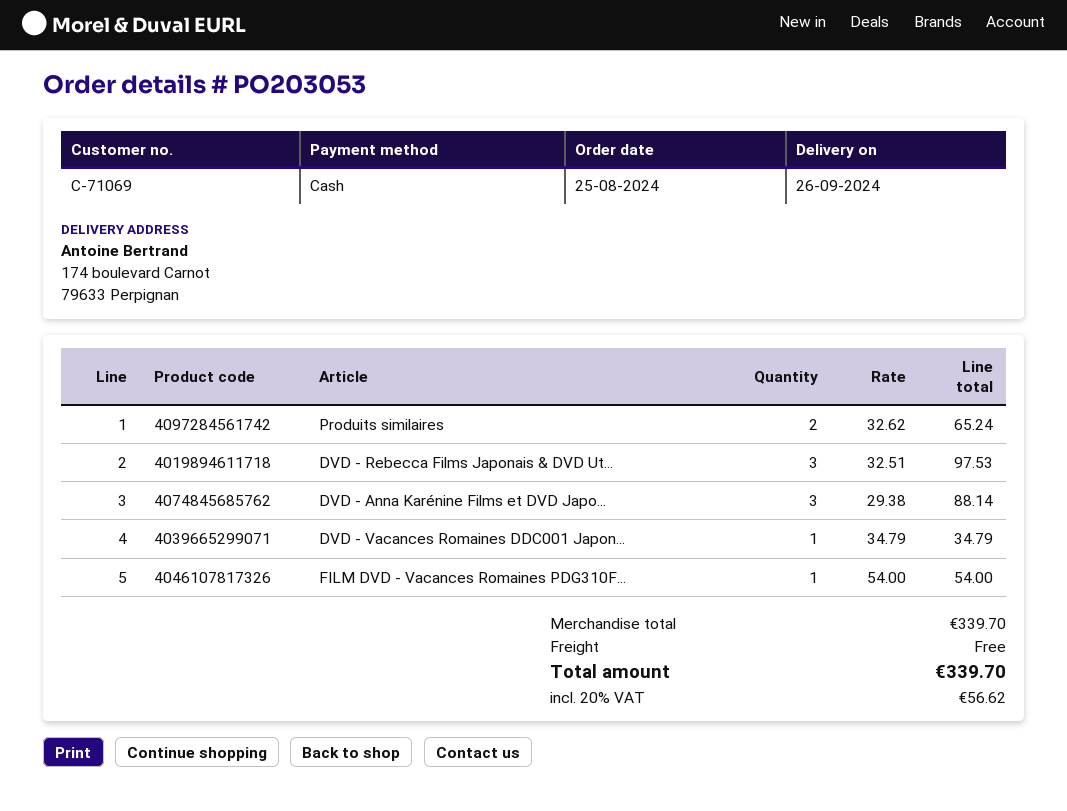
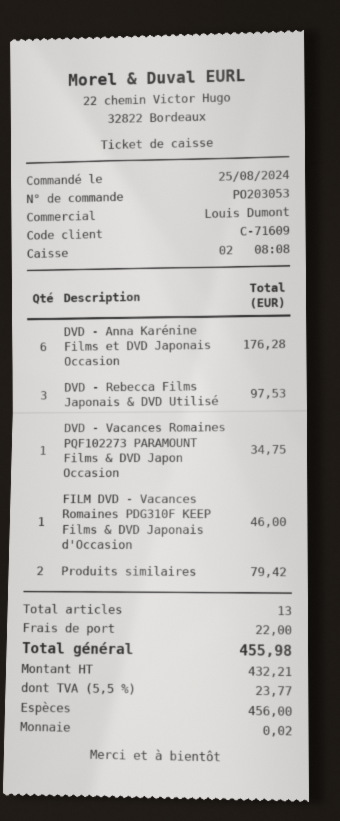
customer number: C-71069 -> C-71609
Produits similaires: 2 for 65.24 -> 2 for 79.42
DVD - Anna Karénine Films et DVD Japo...: 3 for 88.14 -> 6 for 176.28
DVD - Vacances Romaines DDC001 Japon...: 1 for 34.79 -> none
FILM DVD - Vacances Romaines PDG310F...: 1 for 54.00 -> 1 for 46.00
DVD - Vacances Romaines PQF102273 PARAMOUNT Films & DVD Japon Occasion: none -> 1 for 34.75
shipping: 0.00 -> 22.00
tax: 20% = 56.62 -> 5.5% = 23.77
total: 339.70 -> 455.98

